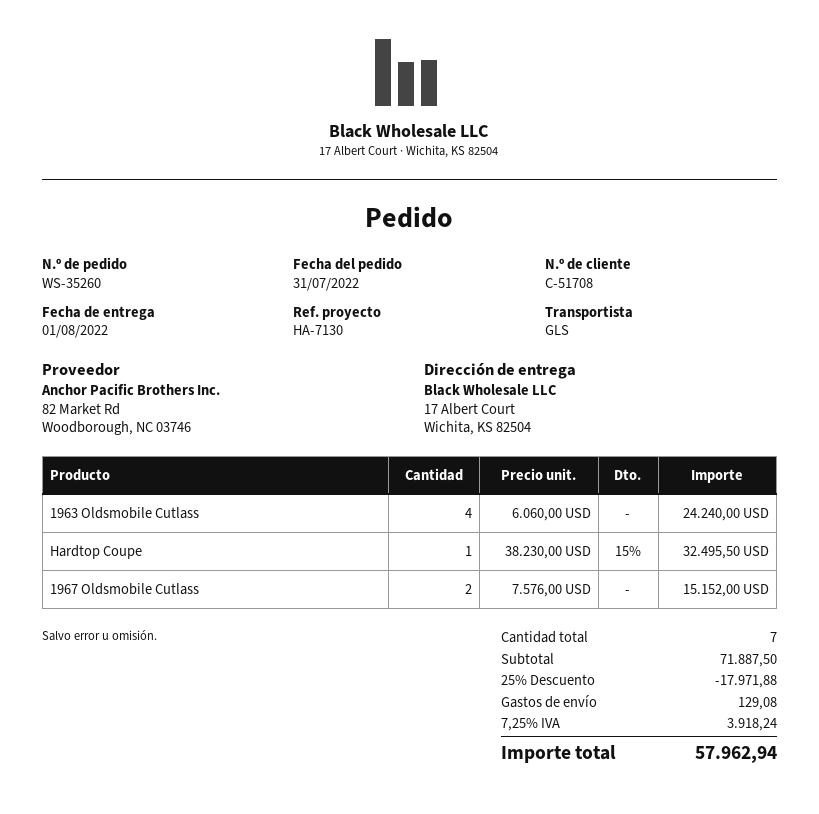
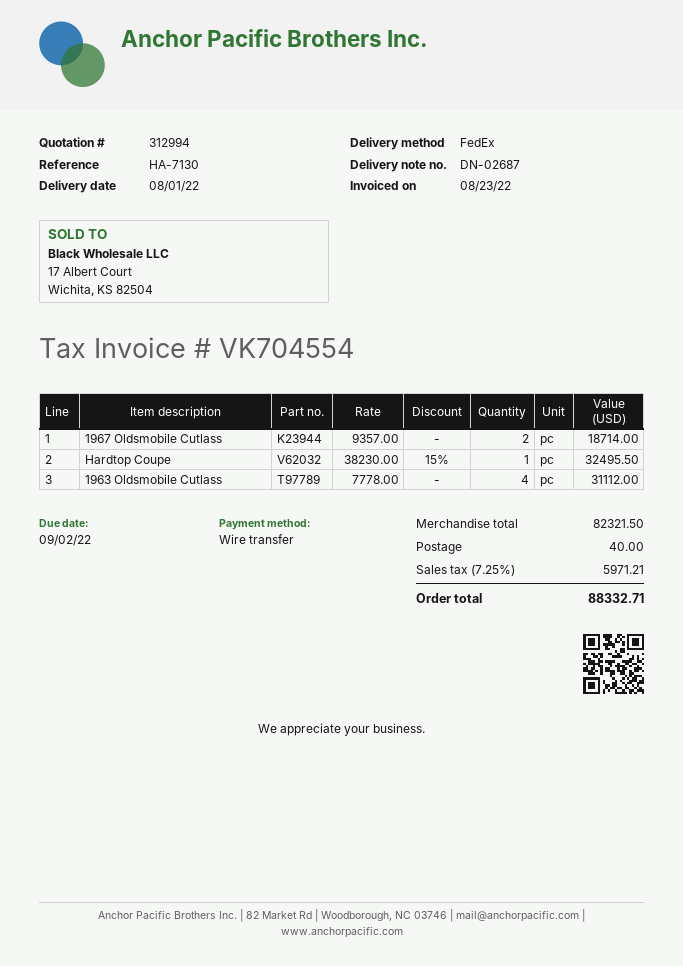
shipping method: GLS -> FedEx
1963 Oldsmobile Cutlass: 4 x 6060.00 = 24240.00 -> 4 x 7778.00 = 31112.00
1967 Oldsmobile Cutlass: 2 x 7576.00 = 15152.00 -> 2 x 9357.00 = 18714.00
subtotal: 71887.50 -> 82321.50
discount: 25% = 17971.88 -> none
shipping: 129.08 -> 40.00
tax: 7.25% = 3918.24 -> 7.25% = 5971.21
total: 57962.94 -> 88332.71

